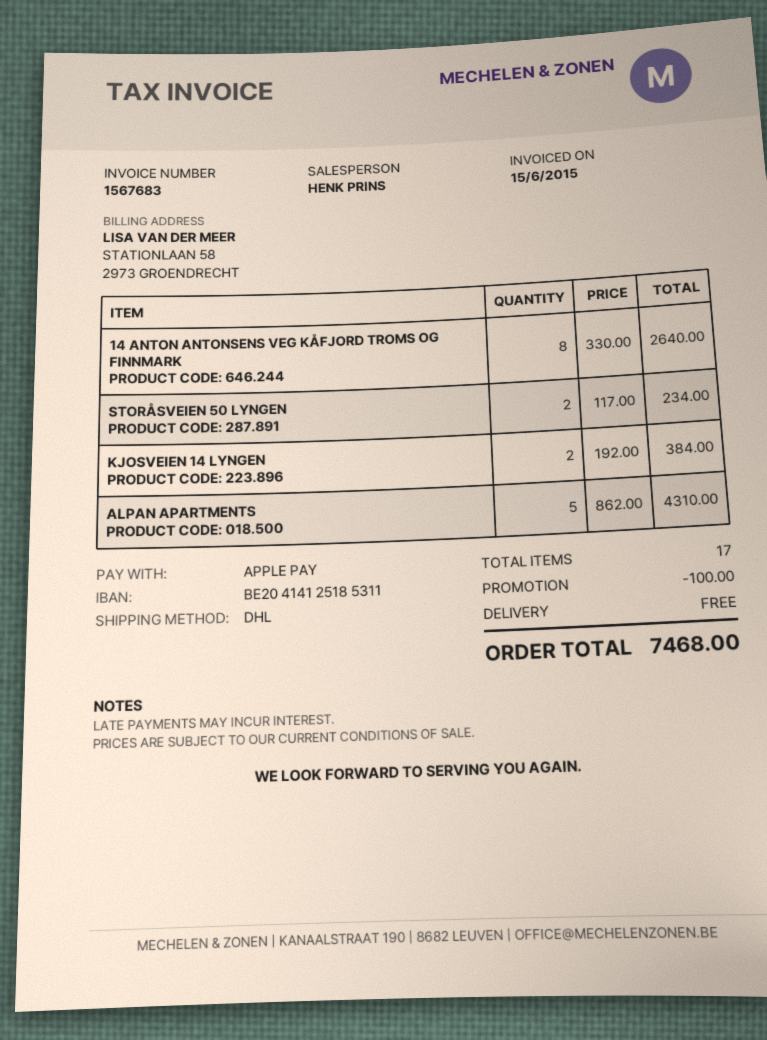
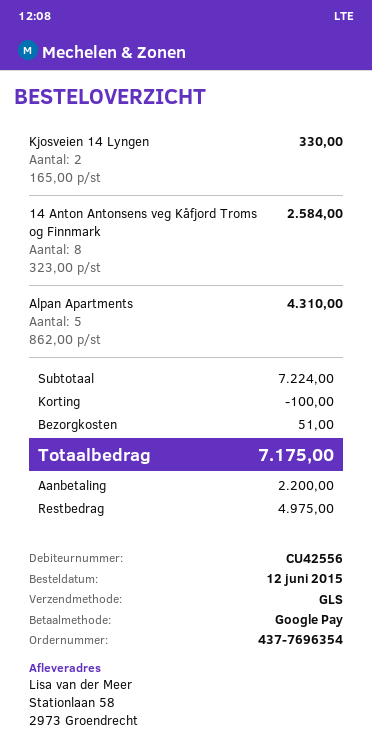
payment method: Apple Pay -> Google Pay
shipping method: DHL -> GLS
14 ANTON ANTONSENS VEG KÅFJORD TROMS OG FINNMARK: 8 x 330.00 = 2640.00 -> 8 x 323.00 = 2584.00
STORÅSVEIEN 50 LYNGEN: 2 x 117.00 = 234.00 -> none
KJOSVEIEN 14 LYNGEN: 2 x 192.00 = 384.00 -> 2 x 165.00 = 330.00
shipping: 0.00 -> 51.00
total: 7468.00 -> 7175.00

